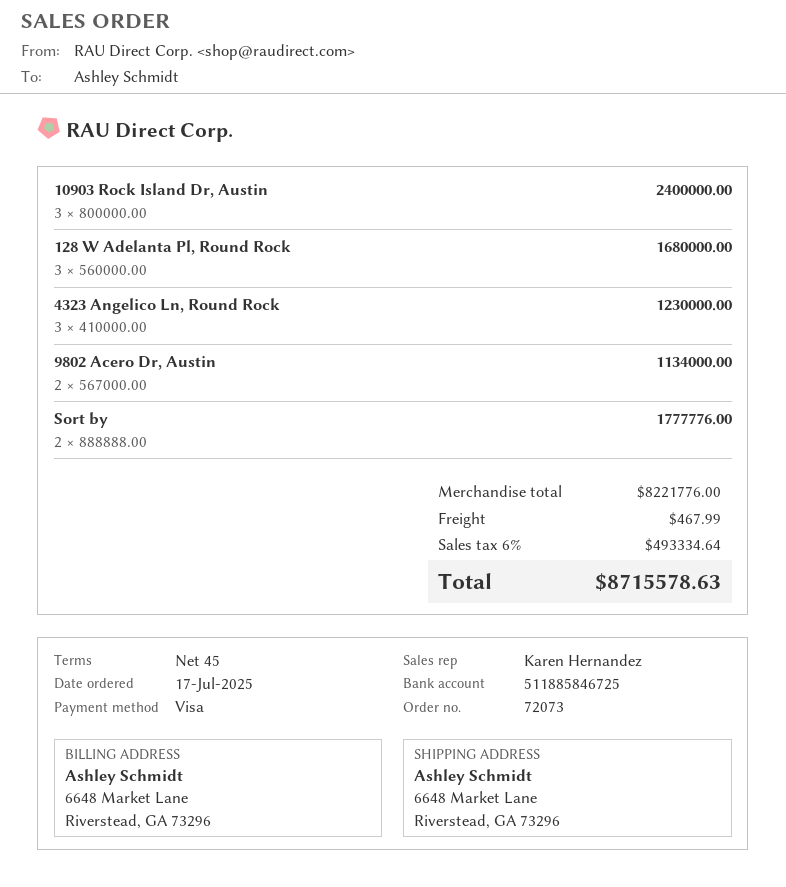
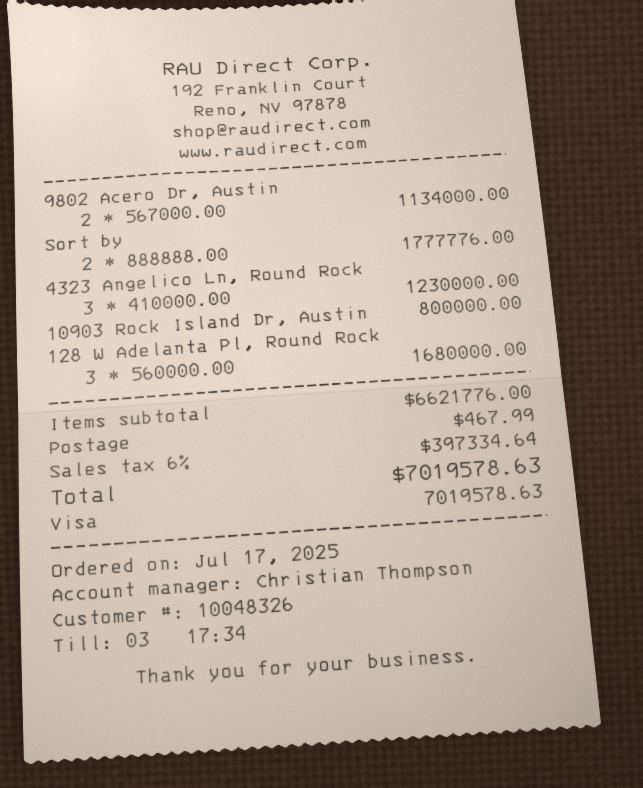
sales rep: Karen Hernandez -> Christian Thompson
10903 Rock Island Dr, Austin: 3 x 800000.00 = 2400000.00 -> 1 x 800000.00 = 800000.00
subtotal: 8221776.00 -> 6621776.00
tax: 6% = 493334.64 -> 6% = 397334.64
total: 8715578.63 -> 7019578.63

